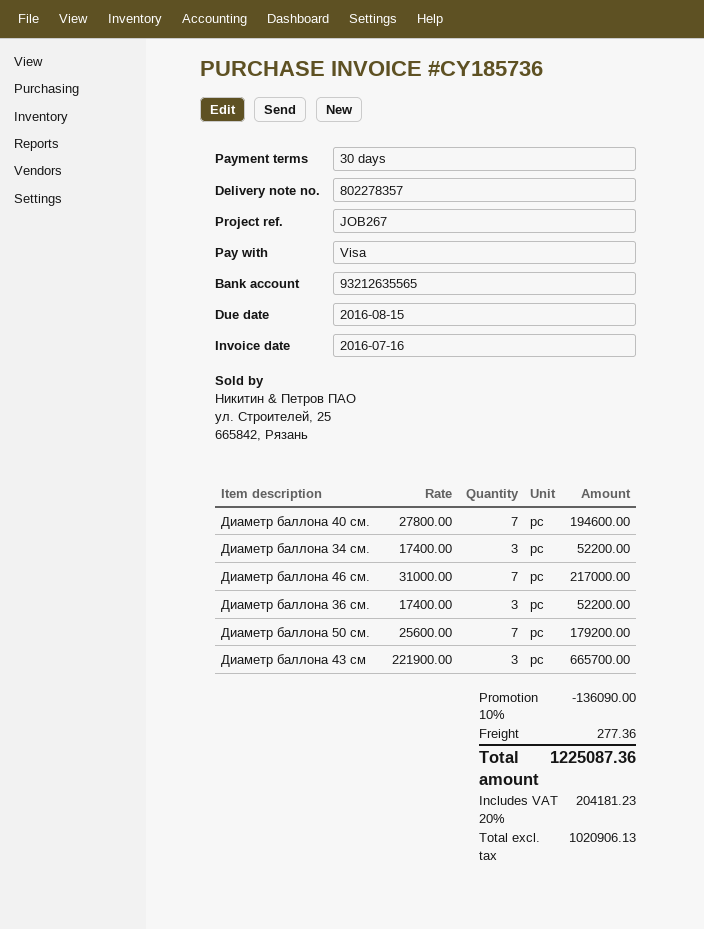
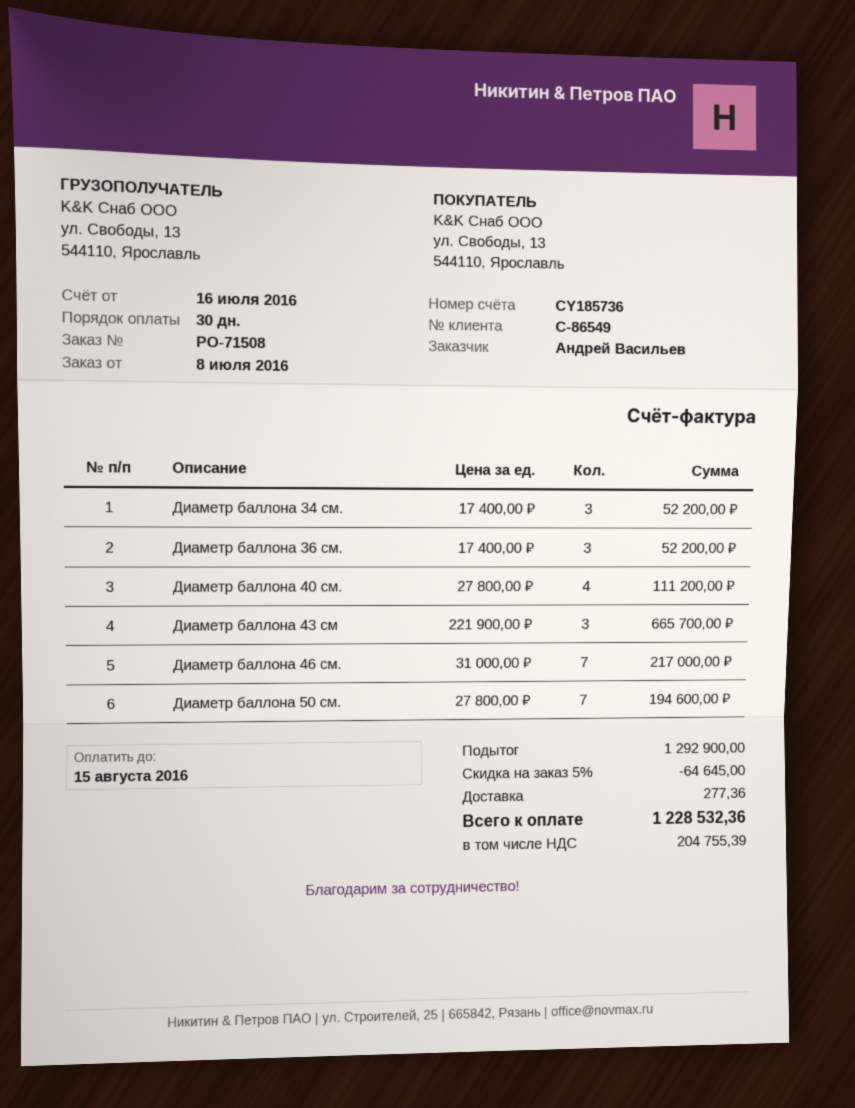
Диаметр баллона 40 см.: 7 x 27800.00 = 194600.00 -> 4 x 27800.00 = 111200.00
Диаметр баллона 50 см.: 7 x 25600.00 = 179200.00 -> 7 x 27800.00 = 194600.00
discount: 10% = 136090.00 -> 5% = 64645.00
tax: 204181.23 -> 204755.39
total: 1225087.36 -> 1228532.36

